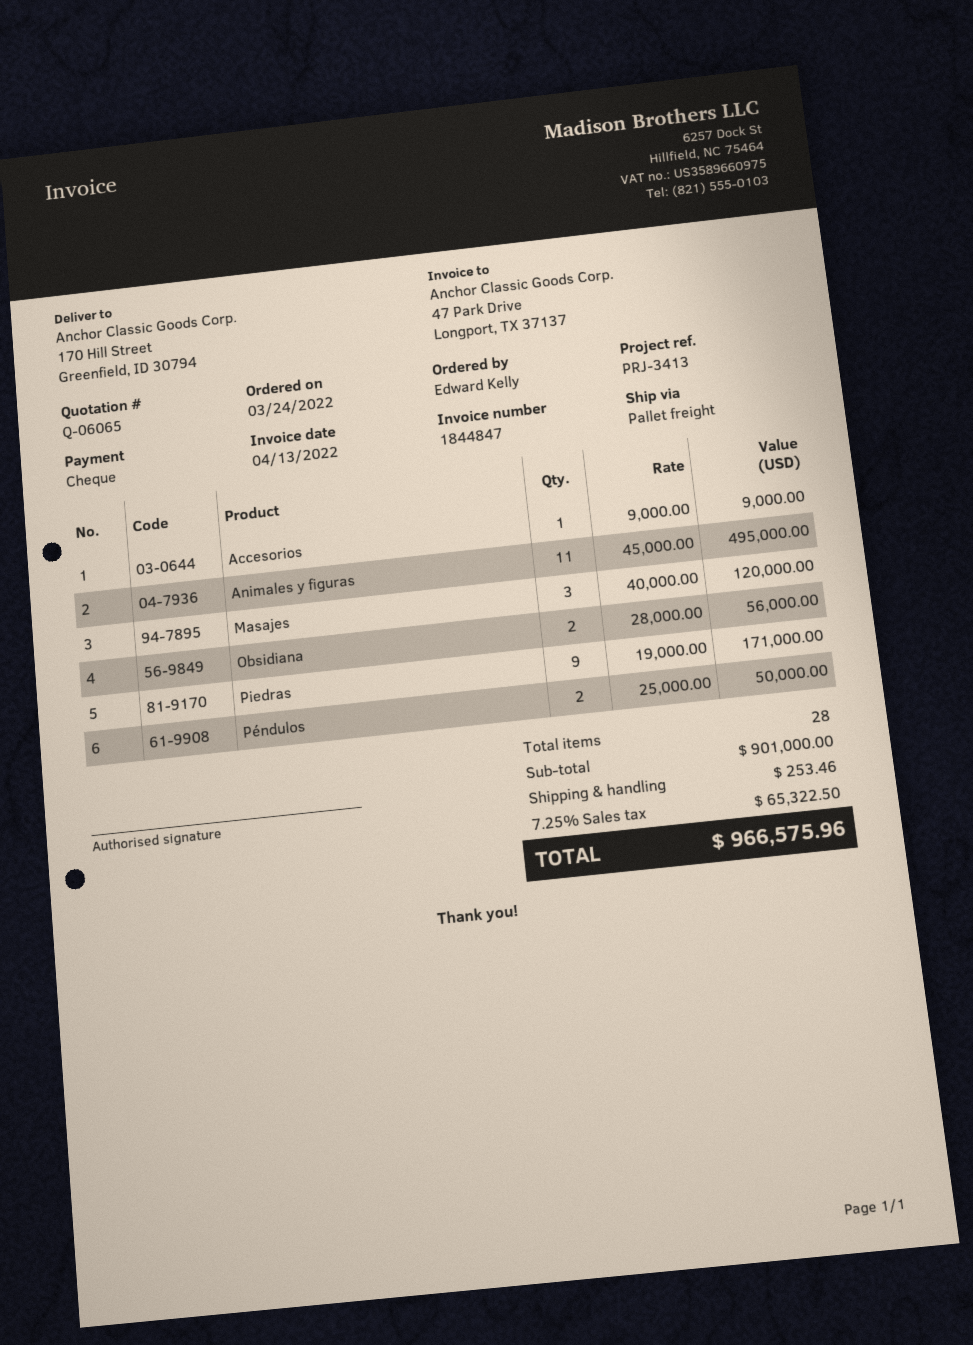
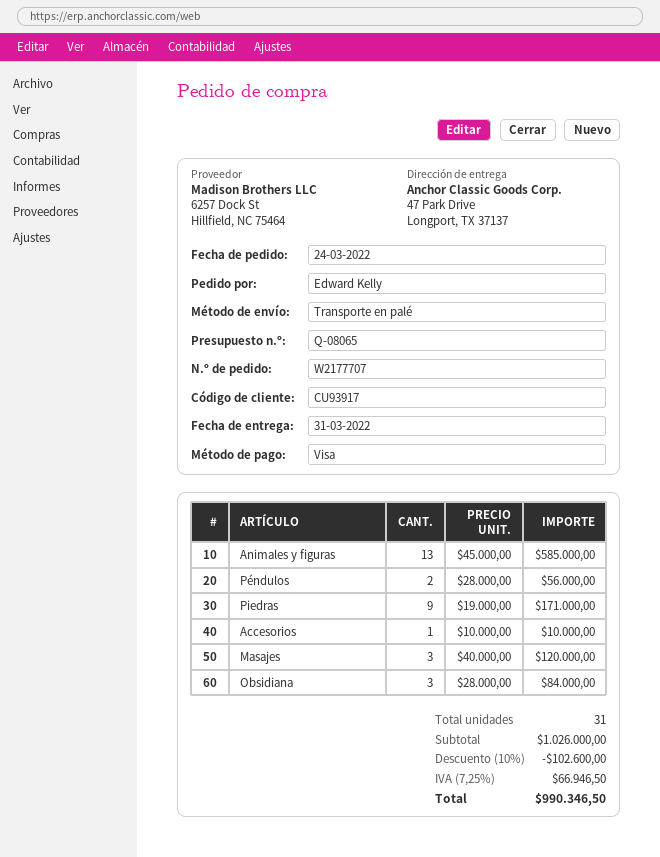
quote number: Q-06065 -> Q-08065
payment method: cheque -> Visa
ship to: 170 Hill Street, Greenfield, ID 30794 -> 47 Park Drive, Longport, TX 37137
Accesorios: 1 x 9000.00 = 9000.00 -> 1 x 10000.00 = 10000.00
Animales y figuras: 11 x 45000.00 = 495000.00 -> 13 x 45000.00 = 585000.00
Obsidiana: 2 x 28000.00 = 56000.00 -> 3 x 28000.00 = 84000.00
Péndulos: 2 x 25000.00 = 50000.00 -> 2 x 28000.00 = 56000.00
total quantity: 28 -> 31
subtotal: 901000.00 -> 1026000.00
discount: none -> 10% = 102600.00
shipping: 253.46 -> none
tax: 7.25% = 65322.50 -> 7.25% = 66946.50
total: 966575.96 -> 990346.50

